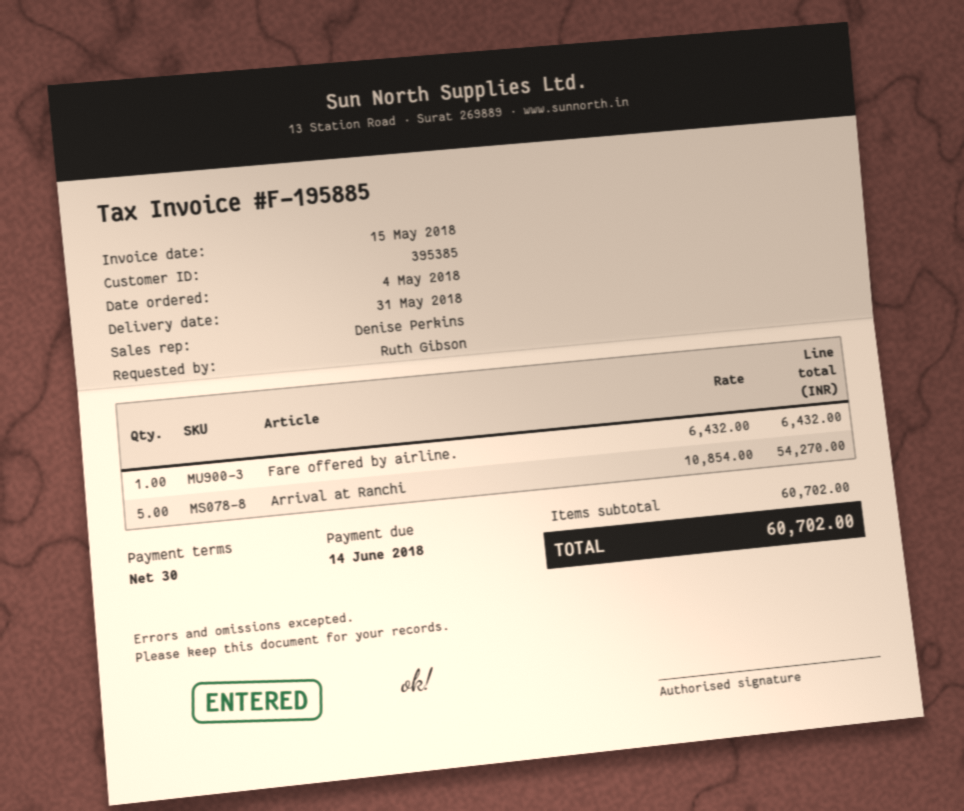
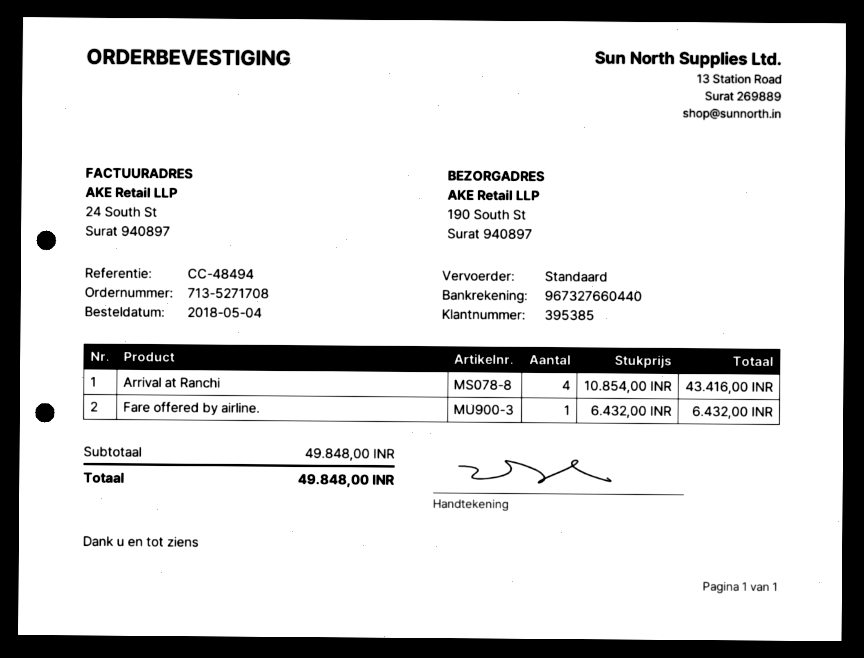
Arrival at Ranchi: 5 x 10854.00 = 54270.00 -> 4 x 10854.00 = 43416.00
subtotal: 60702.00 -> 49848.00
total: 60702.00 -> 49848.00

